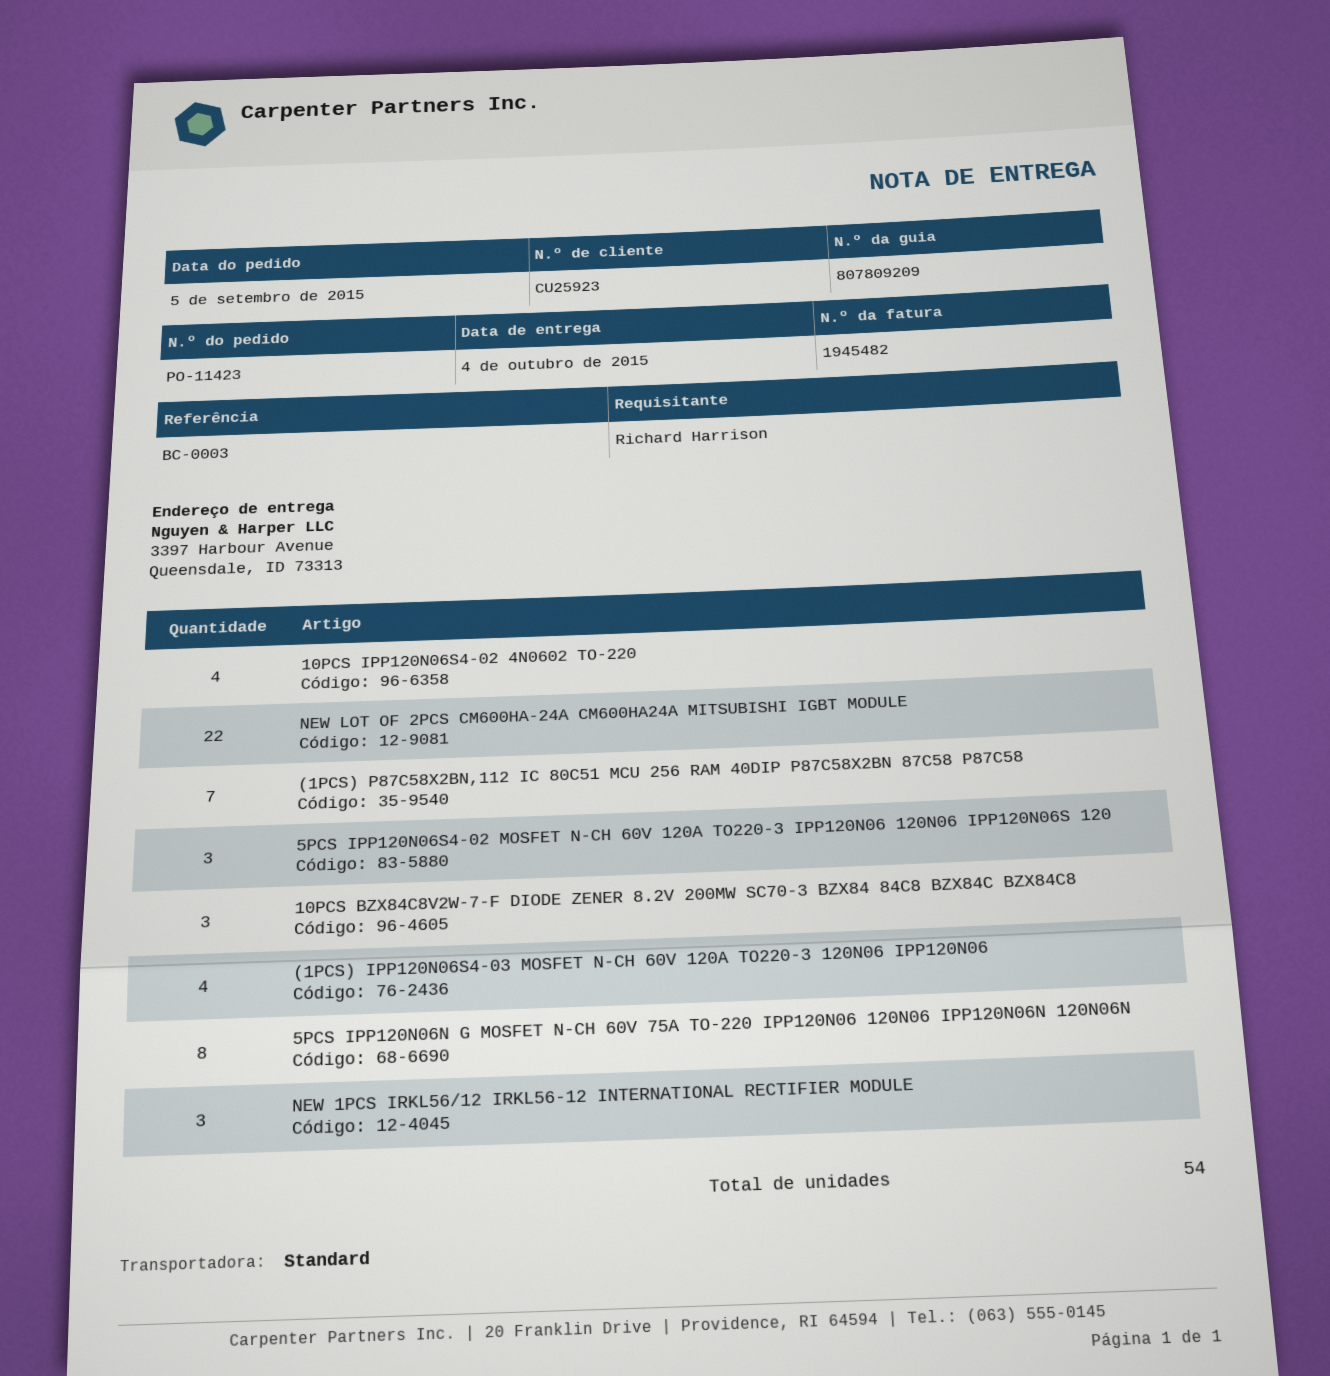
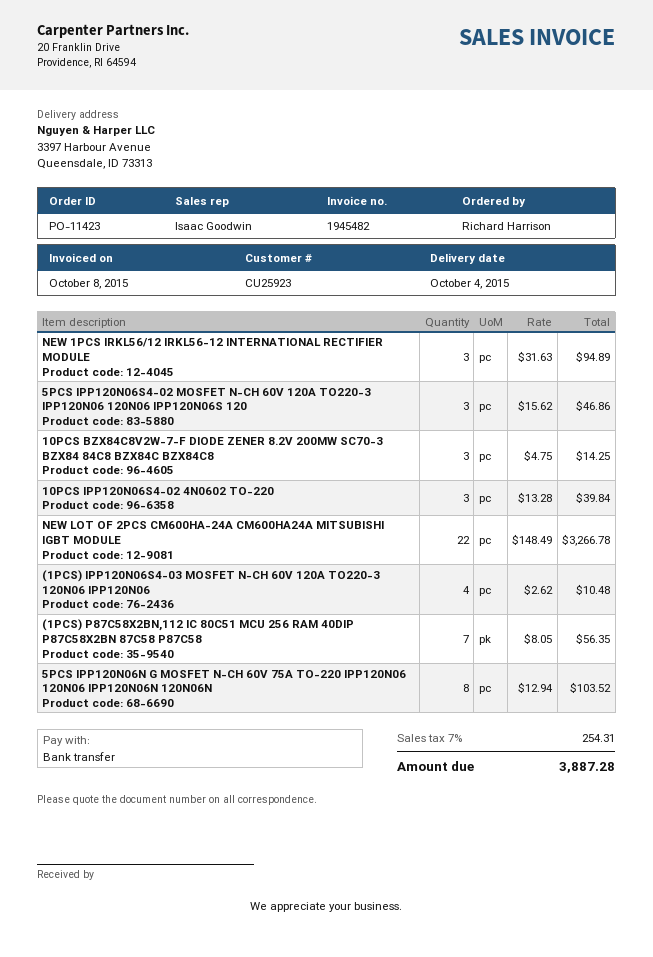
10PCS IPP120N06S4-02 4N0602 TO-220: 4 -> 3

